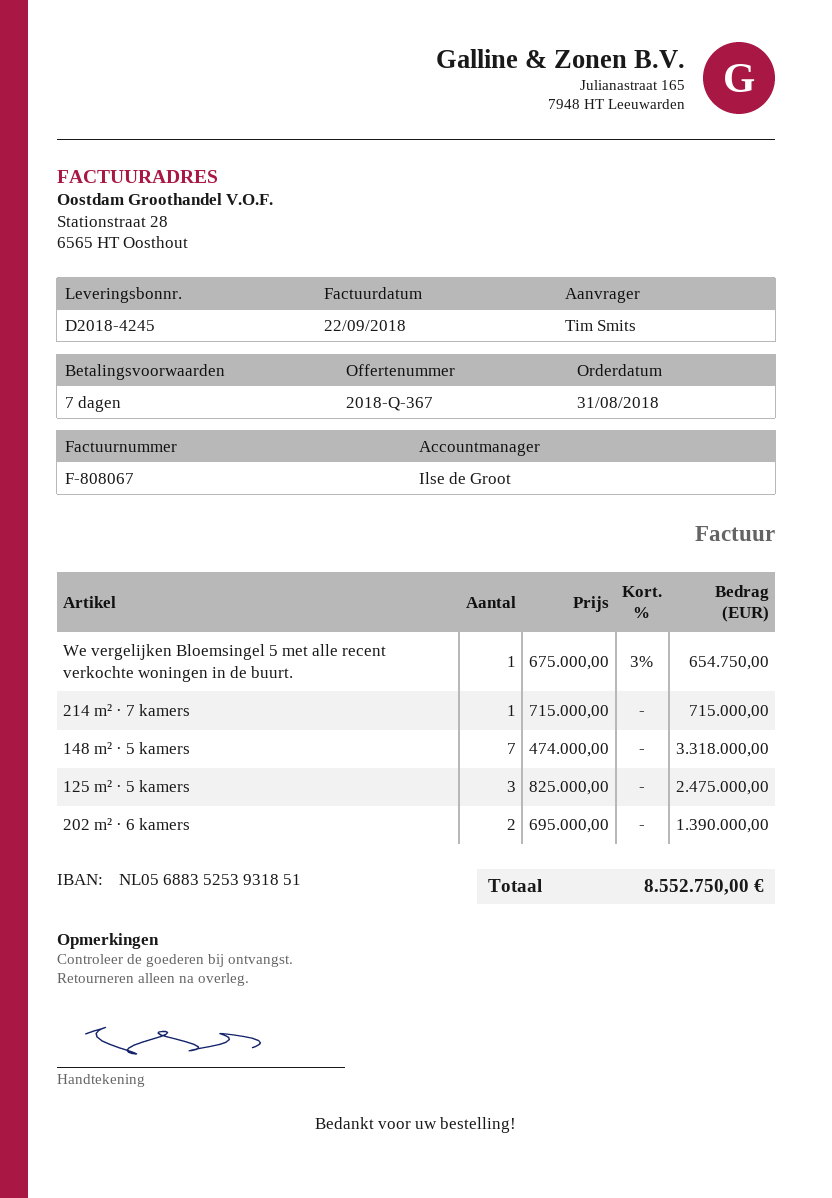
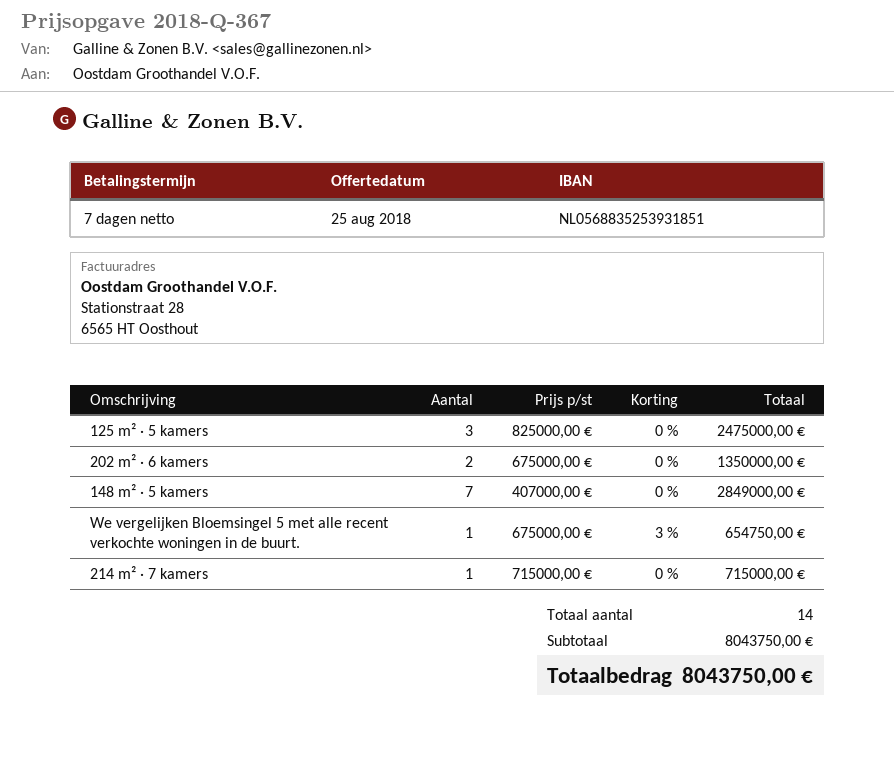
148 m² · 5 kamers: 7 x 474000.00 = 3318000.00 -> 7 x 407000.00 = 2849000.00
202 m² · 6 kamers: 2 x 695000.00 = 1390000.00 -> 2 x 675000.00 = 1350000.00
total: 8552750.00 -> 8043750.00

